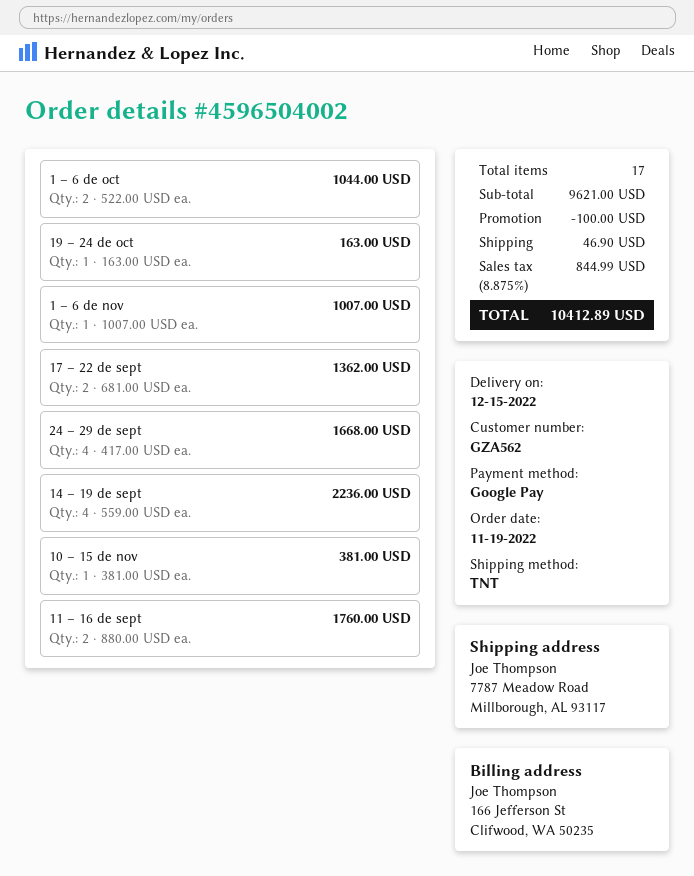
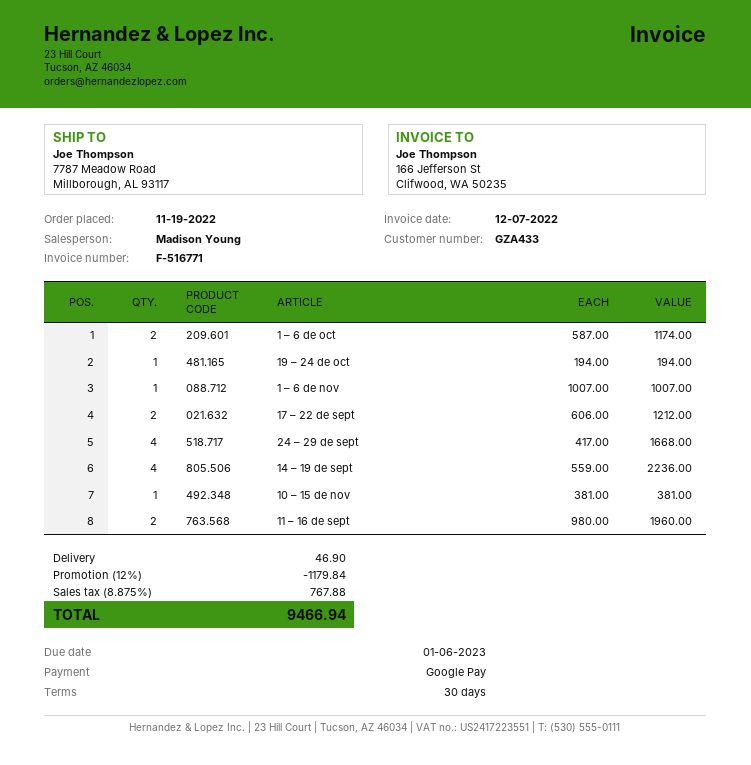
customer number: GZA562 -> GZA433
1 – 6 de oct: 2 x 522.00 = 1044.00 -> 2 x 587.00 = 1174.00
19 – 24 de oct: 1 x 163.00 = 163.00 -> 1 x 194.00 = 194.00
17 – 22 de sept: 2 x 681.00 = 1362.00 -> 2 x 606.00 = 1212.00
11 – 16 de sept: 2 x 880.00 = 1760.00 -> 2 x 980.00 = 1960.00
discount: 100.00 -> 1179.84
tax: 8.875% = 844.99 -> 8.875% = 767.88
total: 10412.89 -> 9466.94

